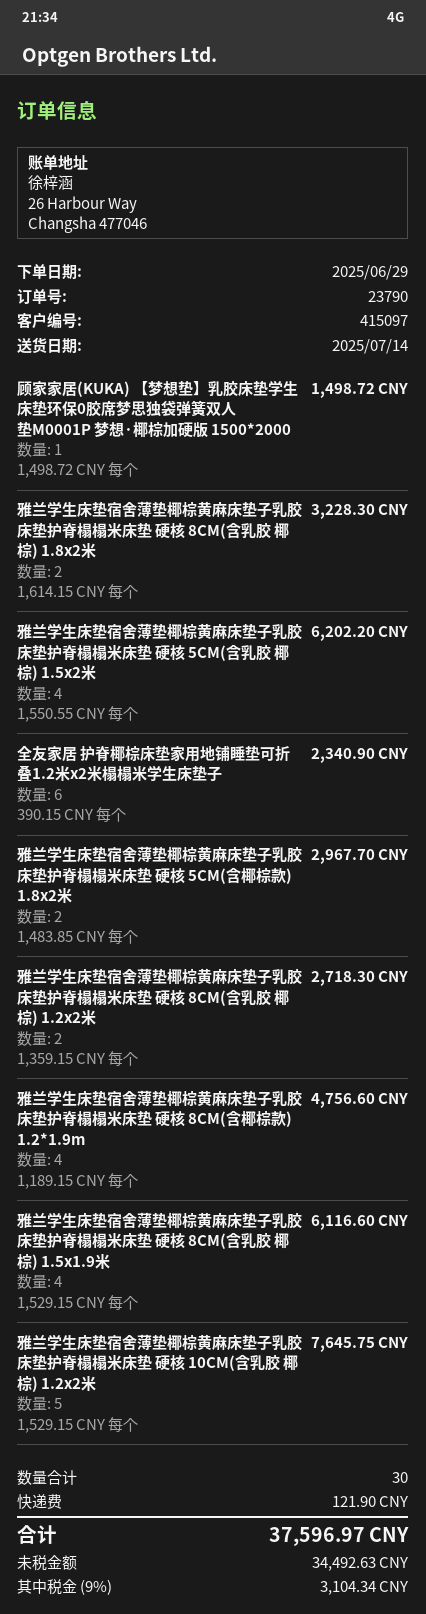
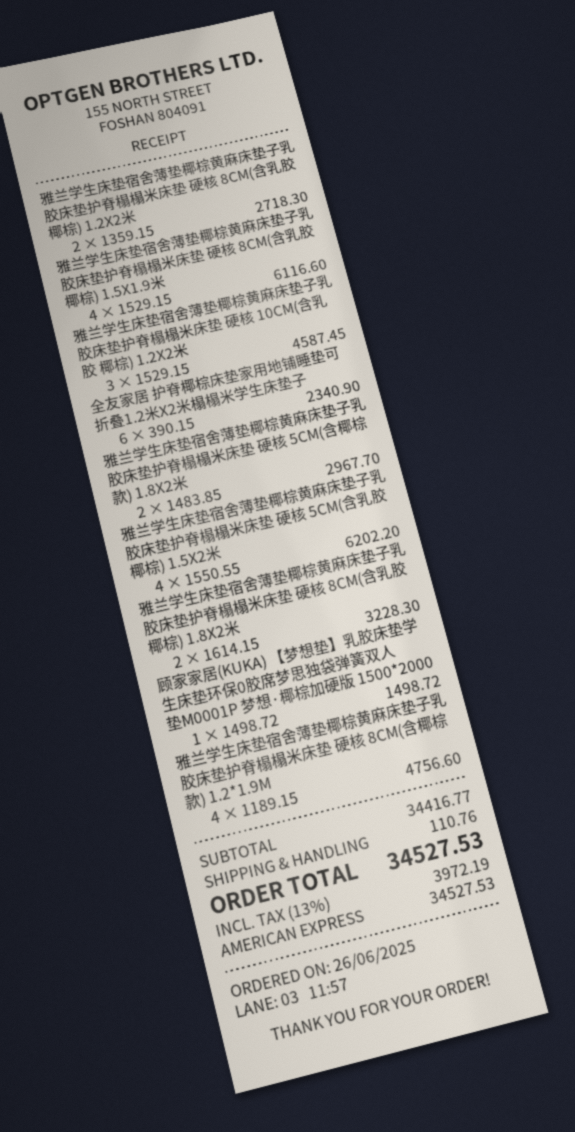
order date: 2025-06-29 -> 2025-06-26
雅兰学生床垫宿舍薄垫椰棕黄麻床垫子乳胶床垫护脊榻榻米床垫 硬核 10CM(含乳胶 椰棕) 1.2x2米: 5 x 1529.15 = 7645.75 -> 3 x 1529.15 = 4587.45
shipping: 121.90 -> 110.76
tax: 9% = 3104.34 -> 13% = 3972.19
total: 37596.97 -> 34527.53

